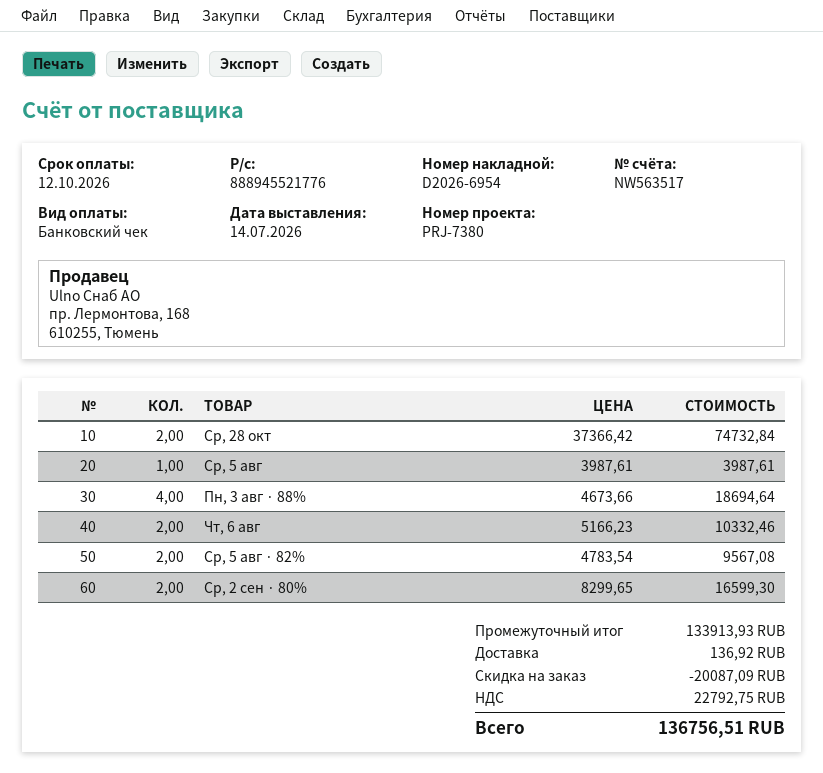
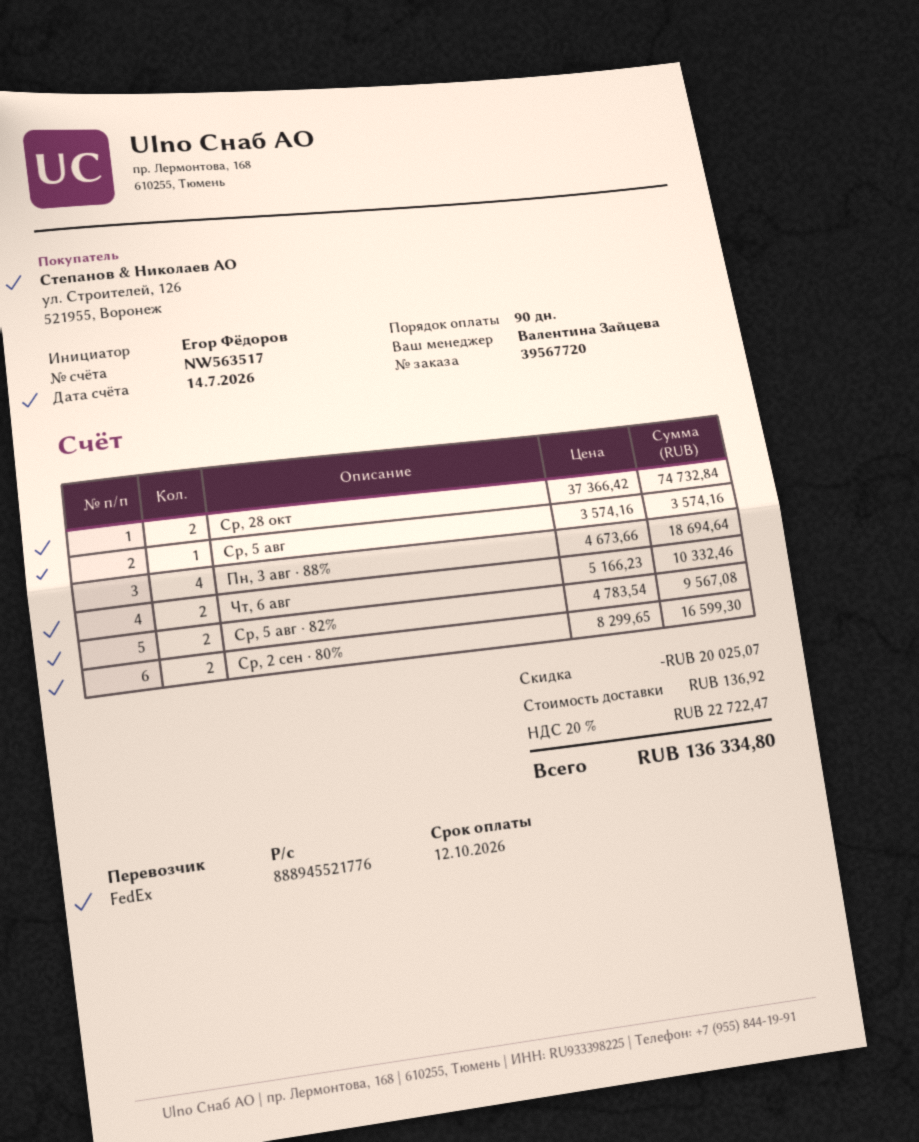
Ср, 5 авг: 1 x 3987.61 = 3987.61 -> 1 x 3574.16 = 3574.16
discount: 20087.09 -> 20025.07
tax: 22792.75 -> 22722.47
total: 136756.51 -> 136334.80

